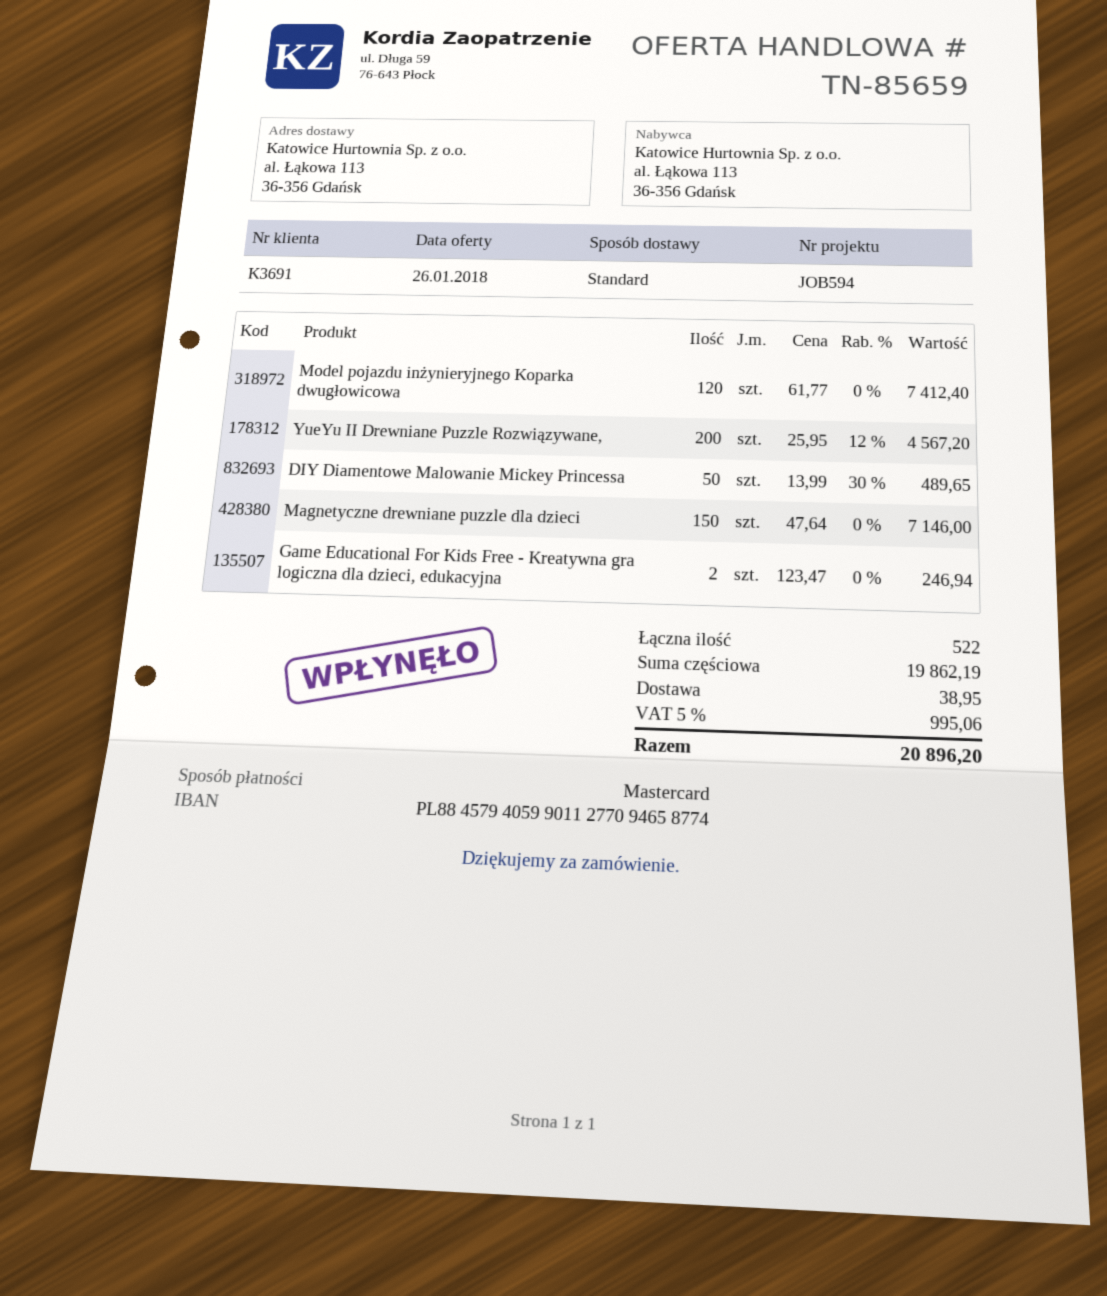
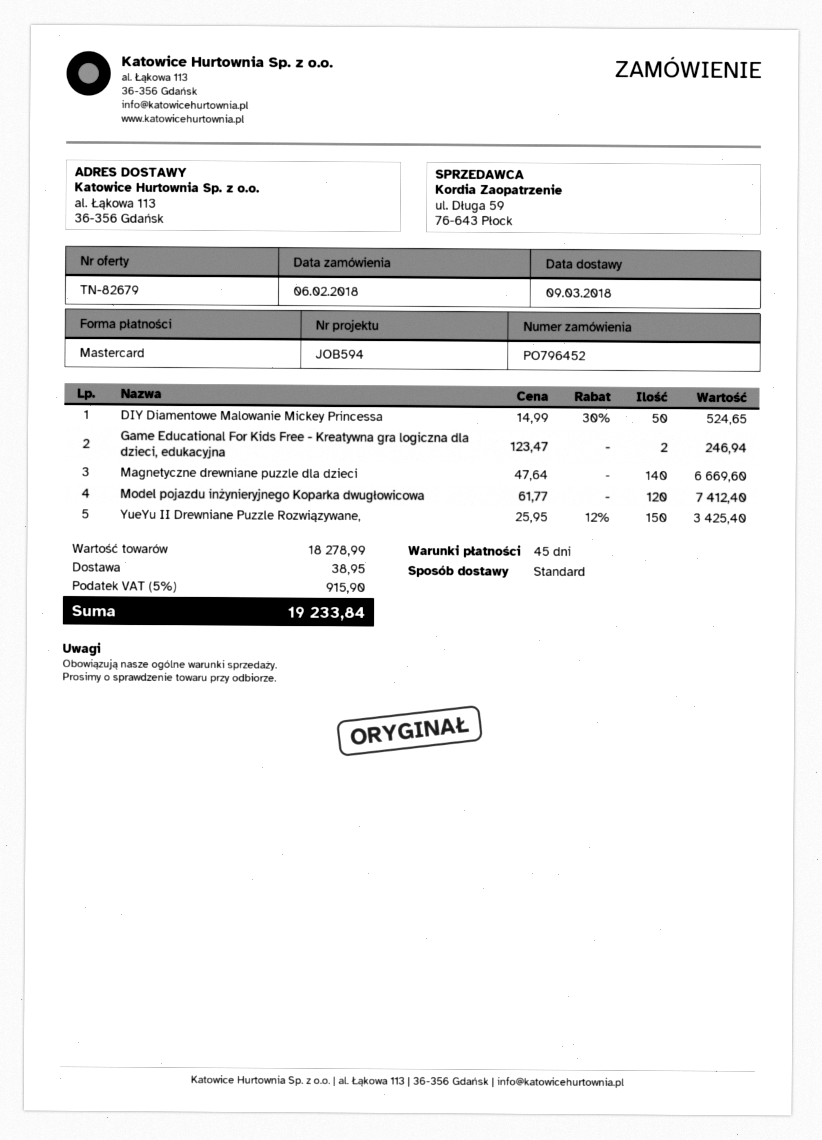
quote number: TN-85659 -> TN-82679
YueYu II Drewniane Puzzle Rozwiązywane,: 200 x 25.95 - 12% = 4567.20 -> 150 x 25.95 - 12% = 3425.40
DIY Diamentowe Malowanie Mickey Princessa: 50 x 13.99 - 30% = 489.65 -> 50 x 14.99 - 30% = 524.65
Magnetyczne drewniane puzzle dla dzieci: 150 x 47.64 = 7146.00 -> 140 x 47.64 = 6669.60
subtotal: 19862.19 -> 18278.99
tax: 5% = 995.06 -> 5% = 915.90
total: 20896.20 -> 19233.84

